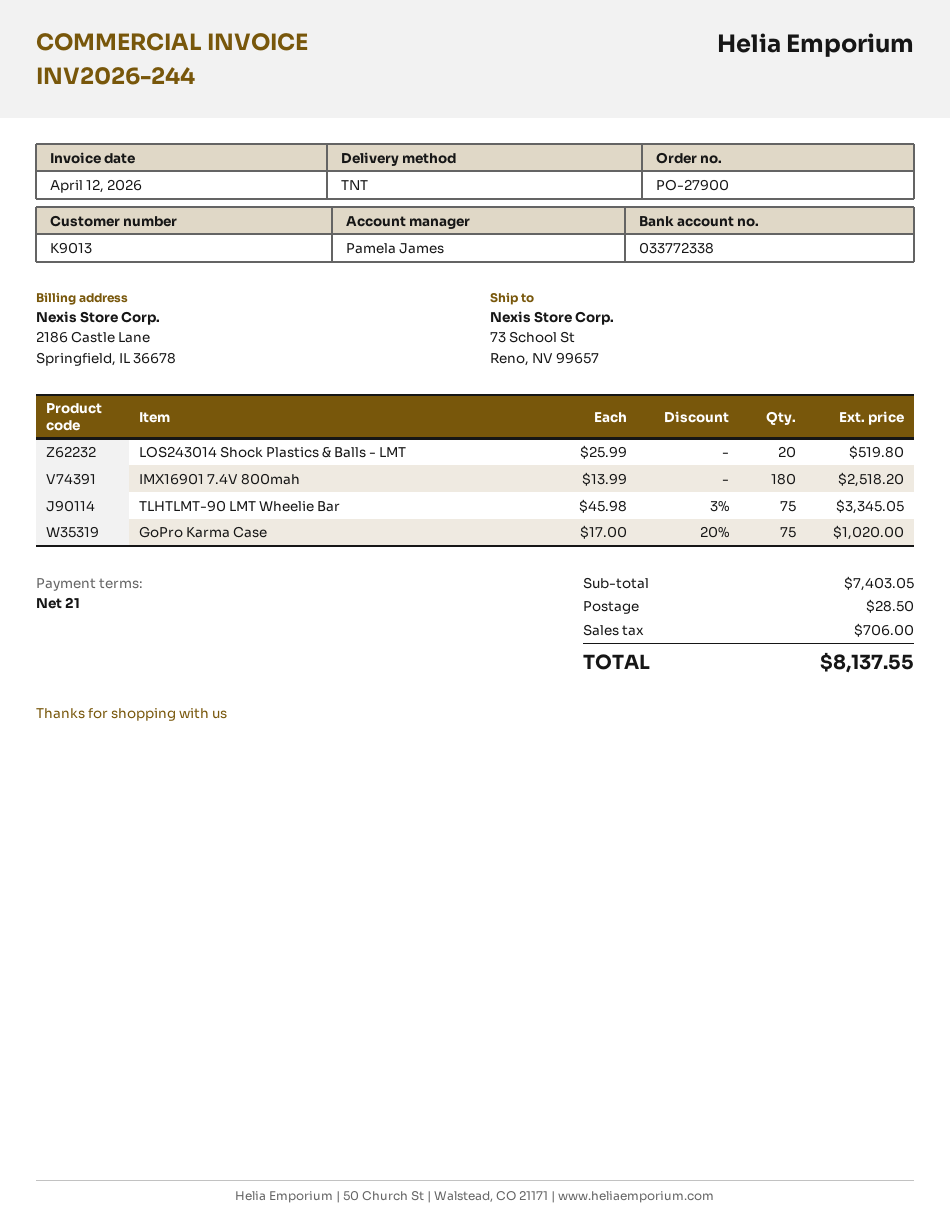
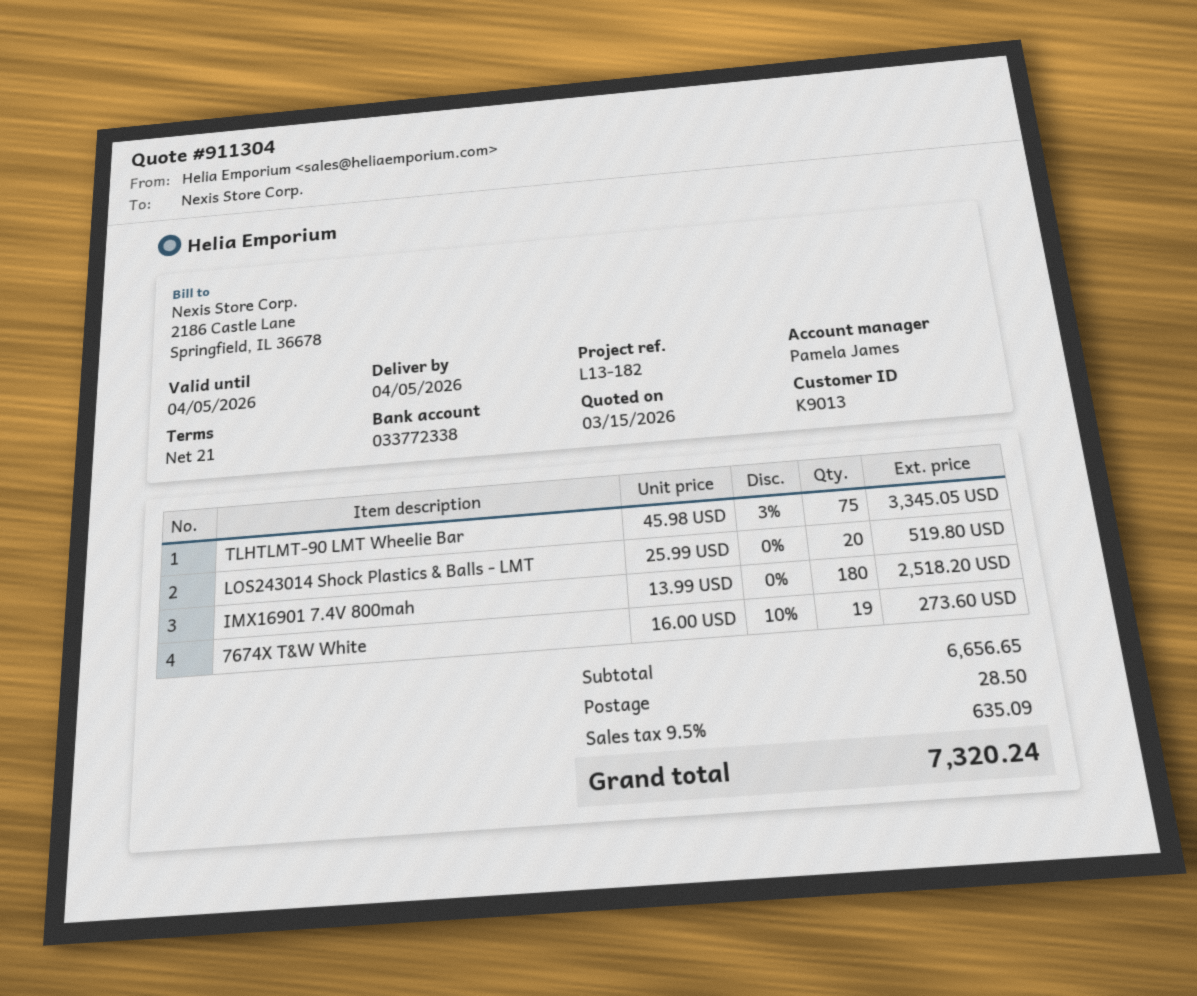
GoPro Karma Case: 75 x 17.00 - 20% = 1020.00 -> none
7674X T&W White: none -> 19 x 16.00 - 10% = 273.60
subtotal: 7403.05 -> 6656.65
tax: 706.00 -> 635.09
total: 8137.55 -> 7320.24

